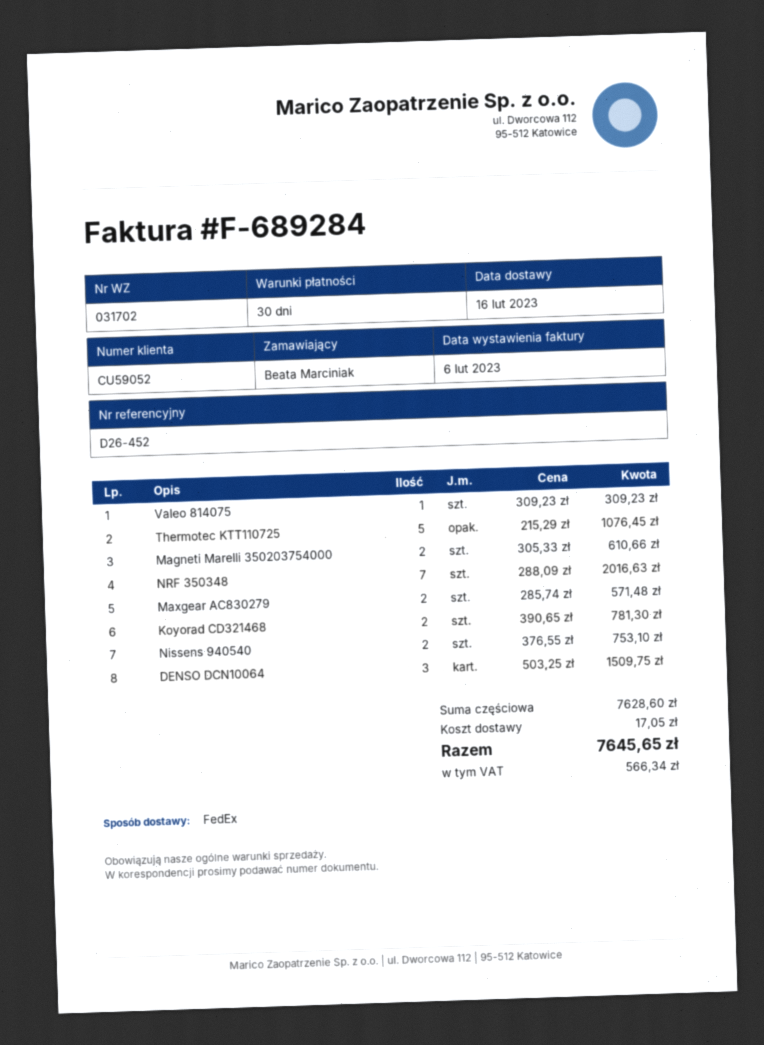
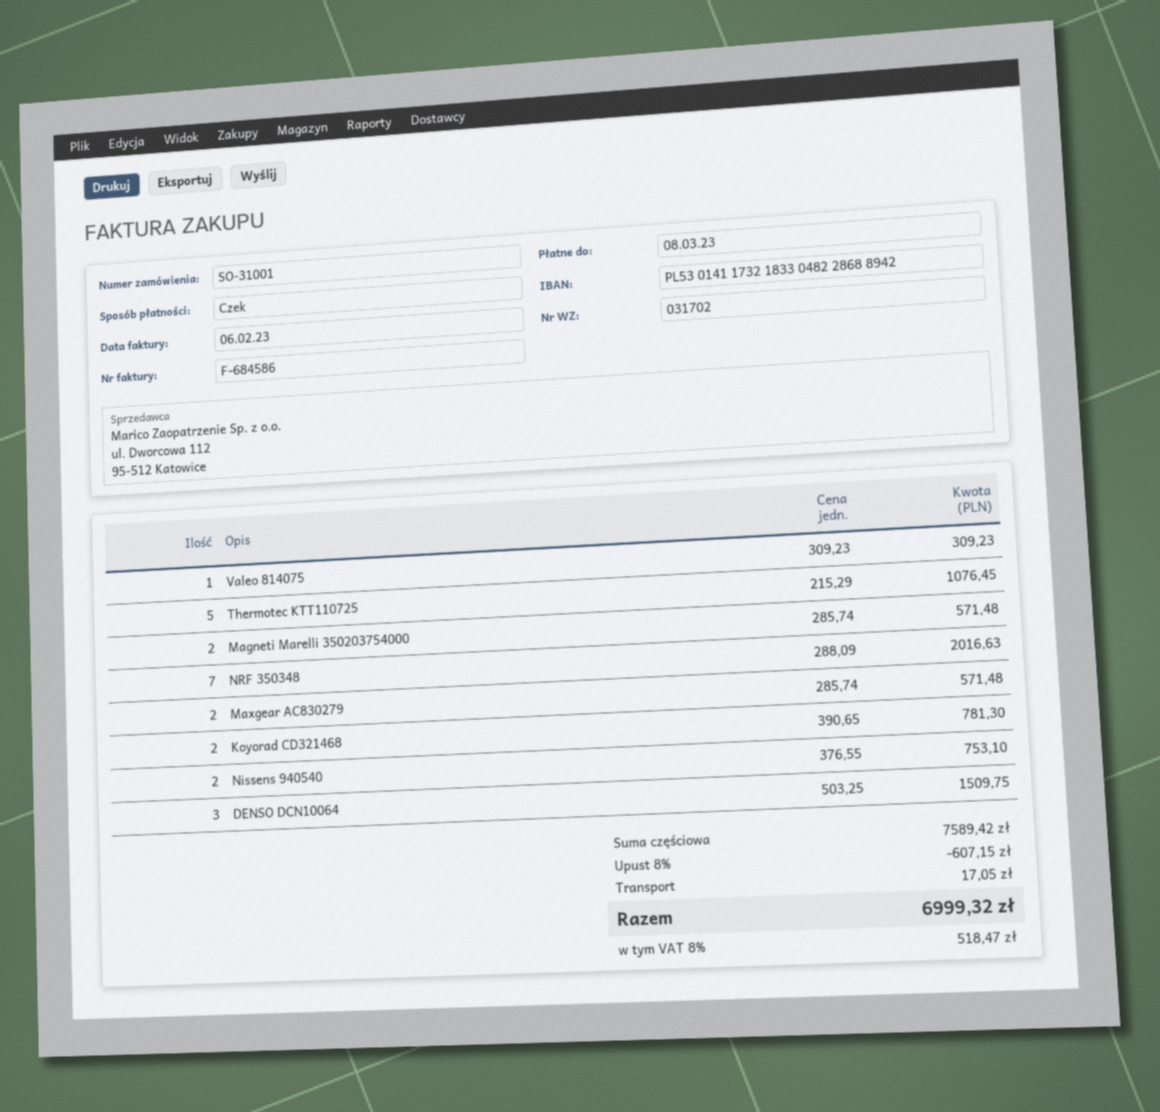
invoice number: F-689284 -> F-684586
Magneti Marelli 350203754000: 2 x 305.33 = 610.66 -> 2 x 285.74 = 571.48
subtotal: 7628.60 -> 7589.42
discount: none -> 8% = 607.15
tax: 566.34 -> 518.47
total: 7645.65 -> 6999.32

